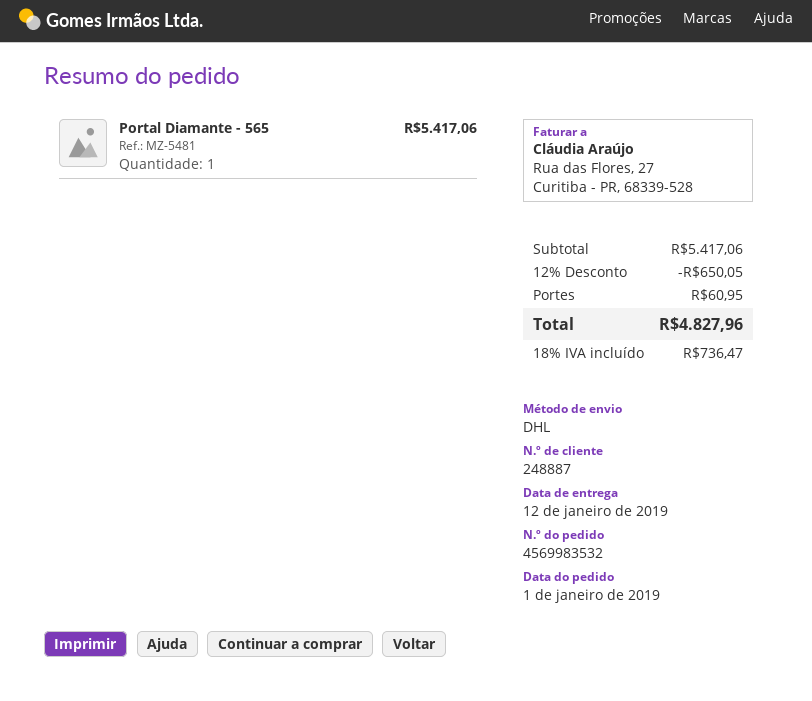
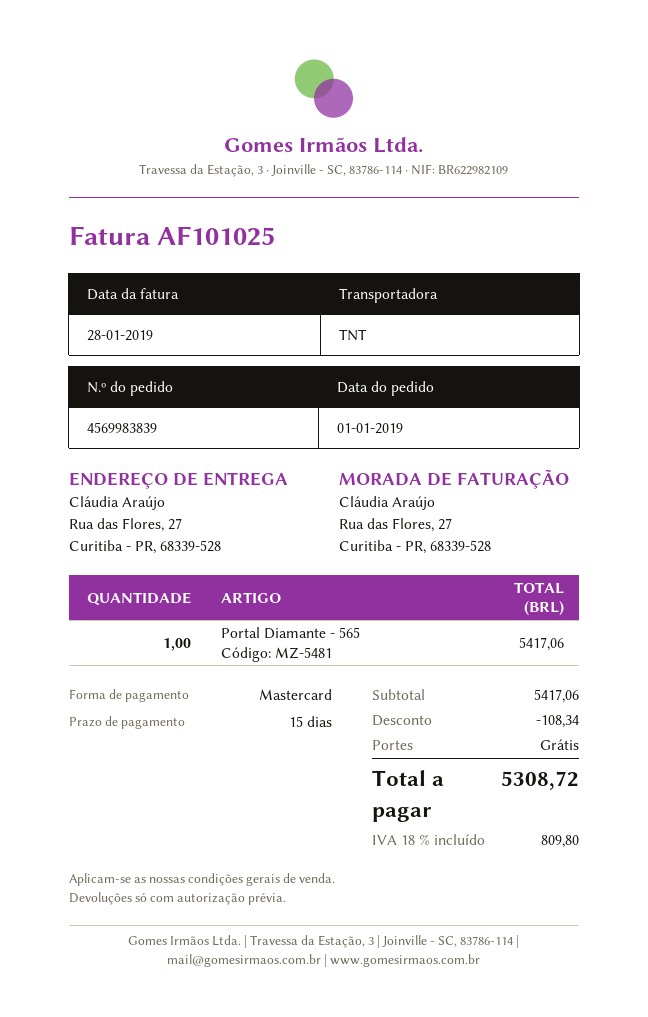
order number: 4569983532 -> 4569983839
shipping method: DHL -> TNT
discount: 650.05 -> 108.34
shipping: 60.95 -> 0.00
tax: 18% = 736.47 -> 18% = 809.80
total: 4827.96 -> 5308.72

